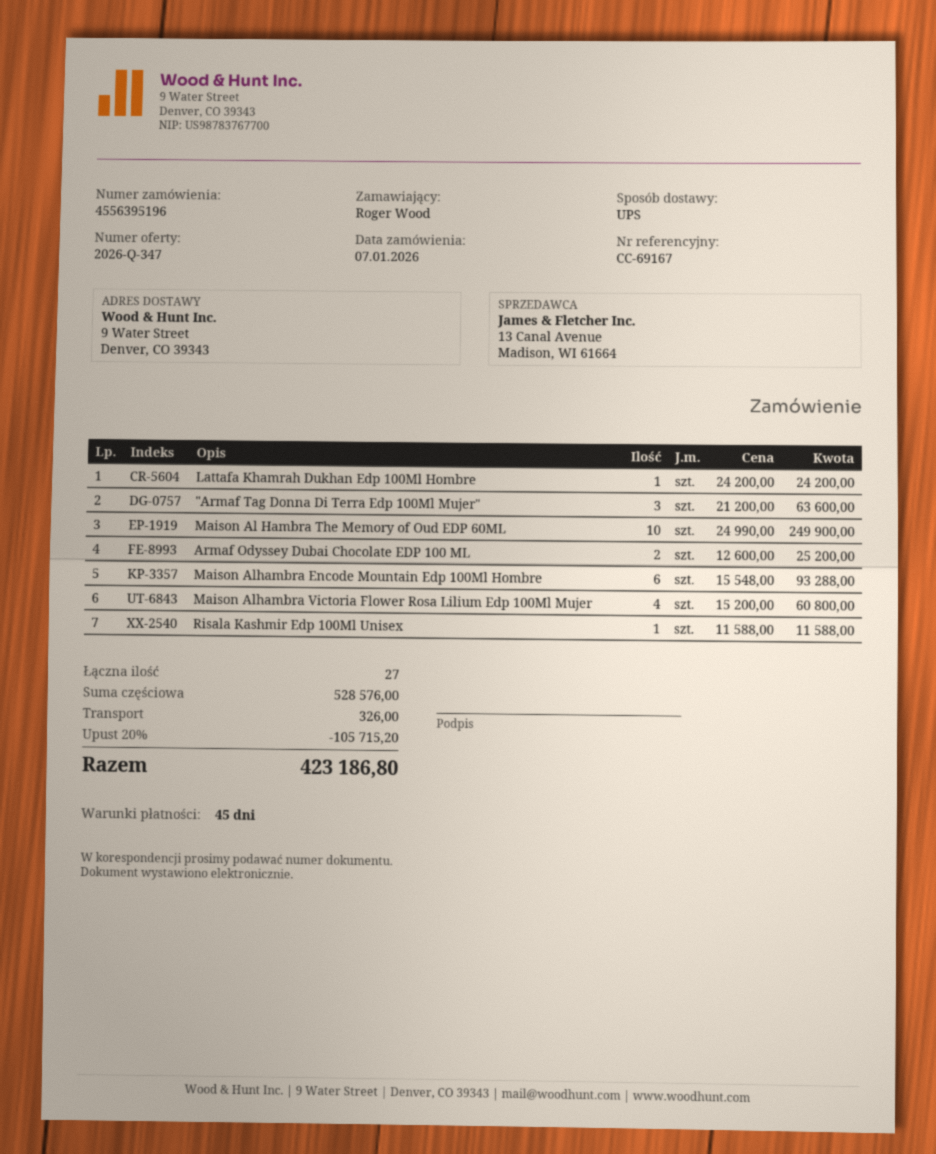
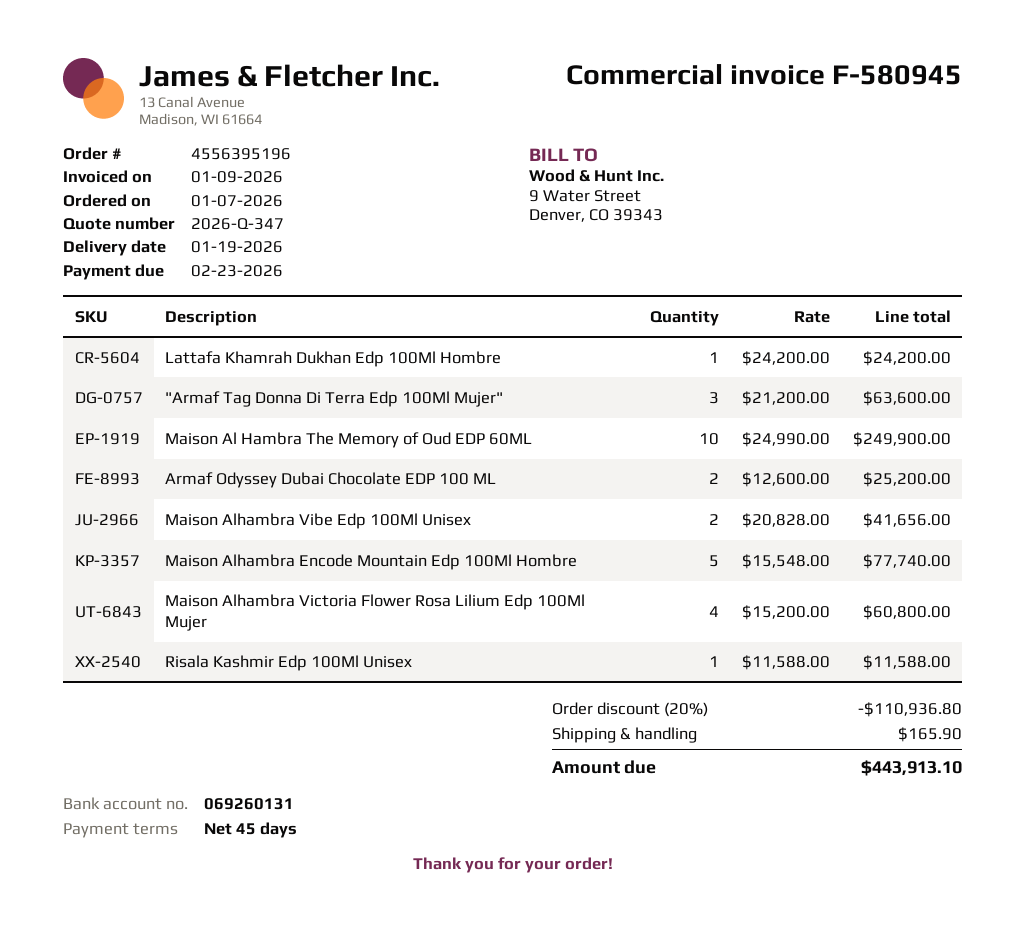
Maison Alhambra Encode Mountain Edp 100Ml Hombre: 6 x 15548.00 = 93288.00 -> 5 x 15548.00 = 77740.00
Maison Alhambra Vibe Edp 100Ml Unisex: none -> 2 x 20828.00 = 41656.00
discount: 20% = 105715.20 -> 20% = 110936.80
shipping: 326.00 -> 165.90
total: 423186.80 -> 443913.10

